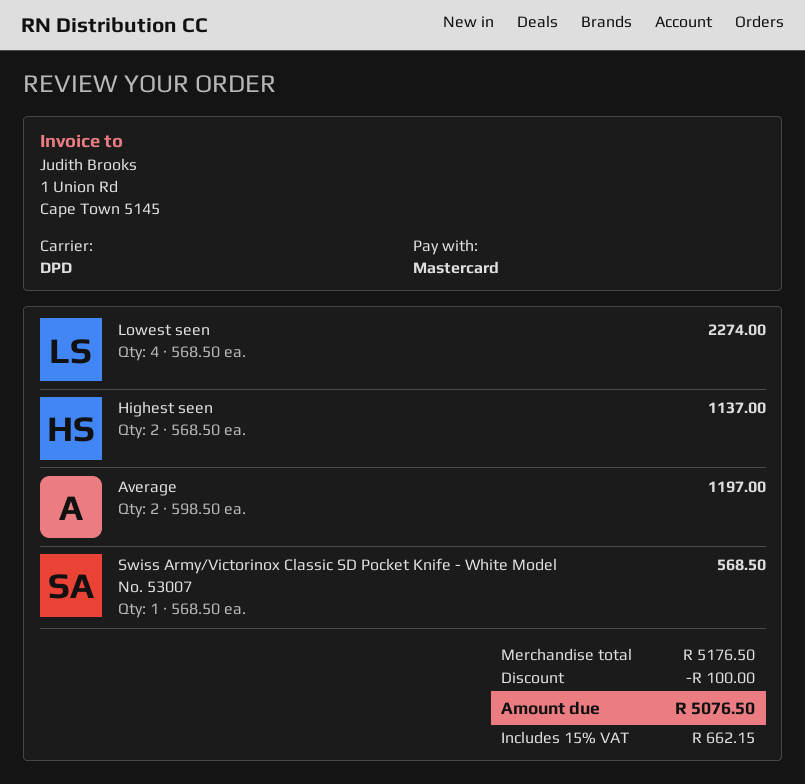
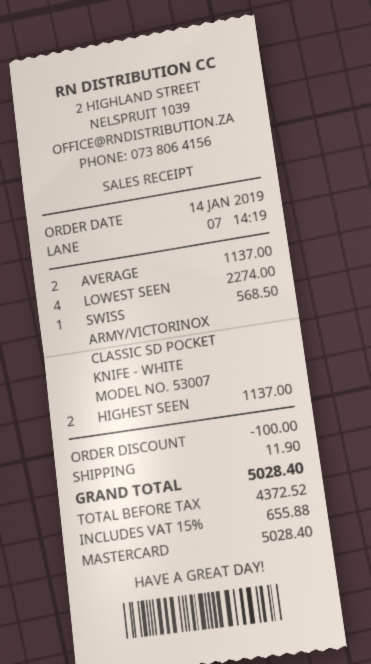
Average: 2 for 1197.00 -> 2 for 1137.00
shipping: none -> 11.90
tax: 15% = 662.15 -> 15% = 655.88
total: 5076.50 -> 5028.40

